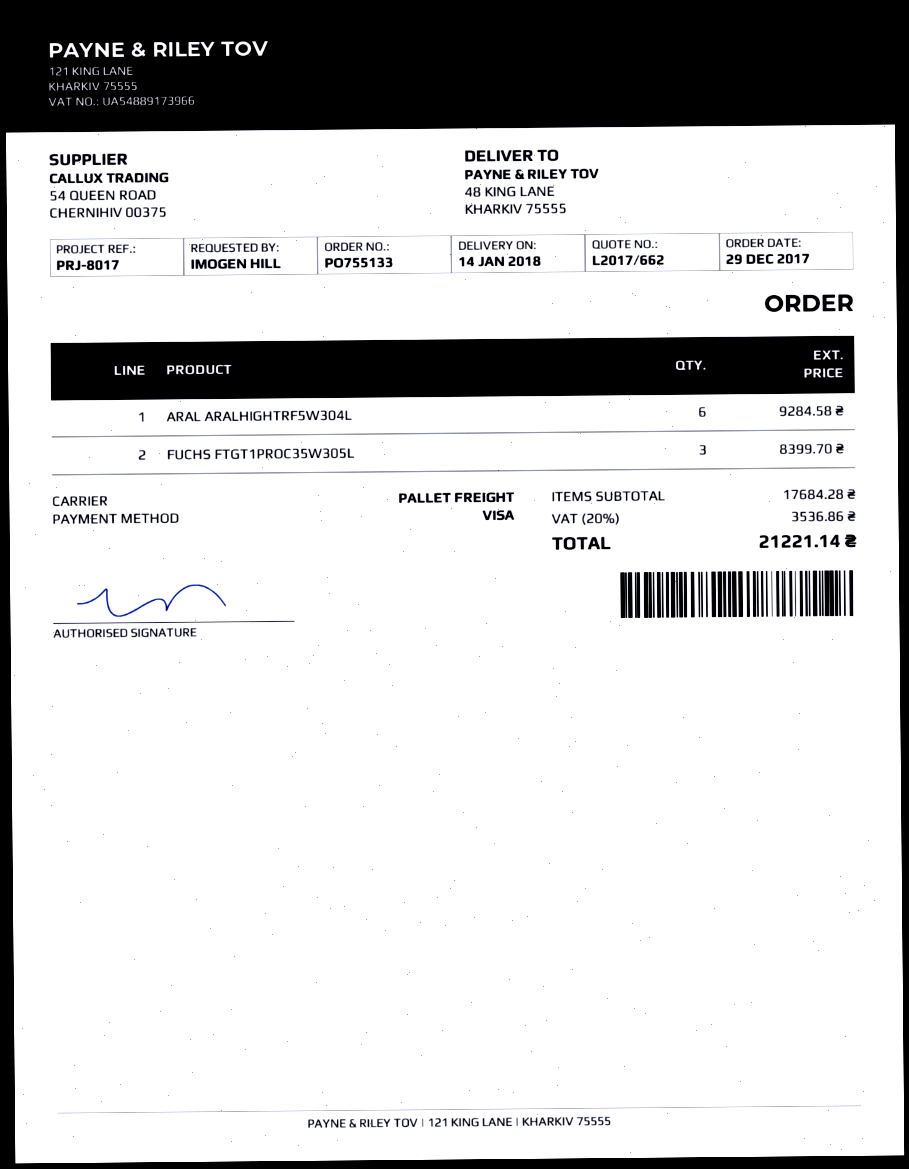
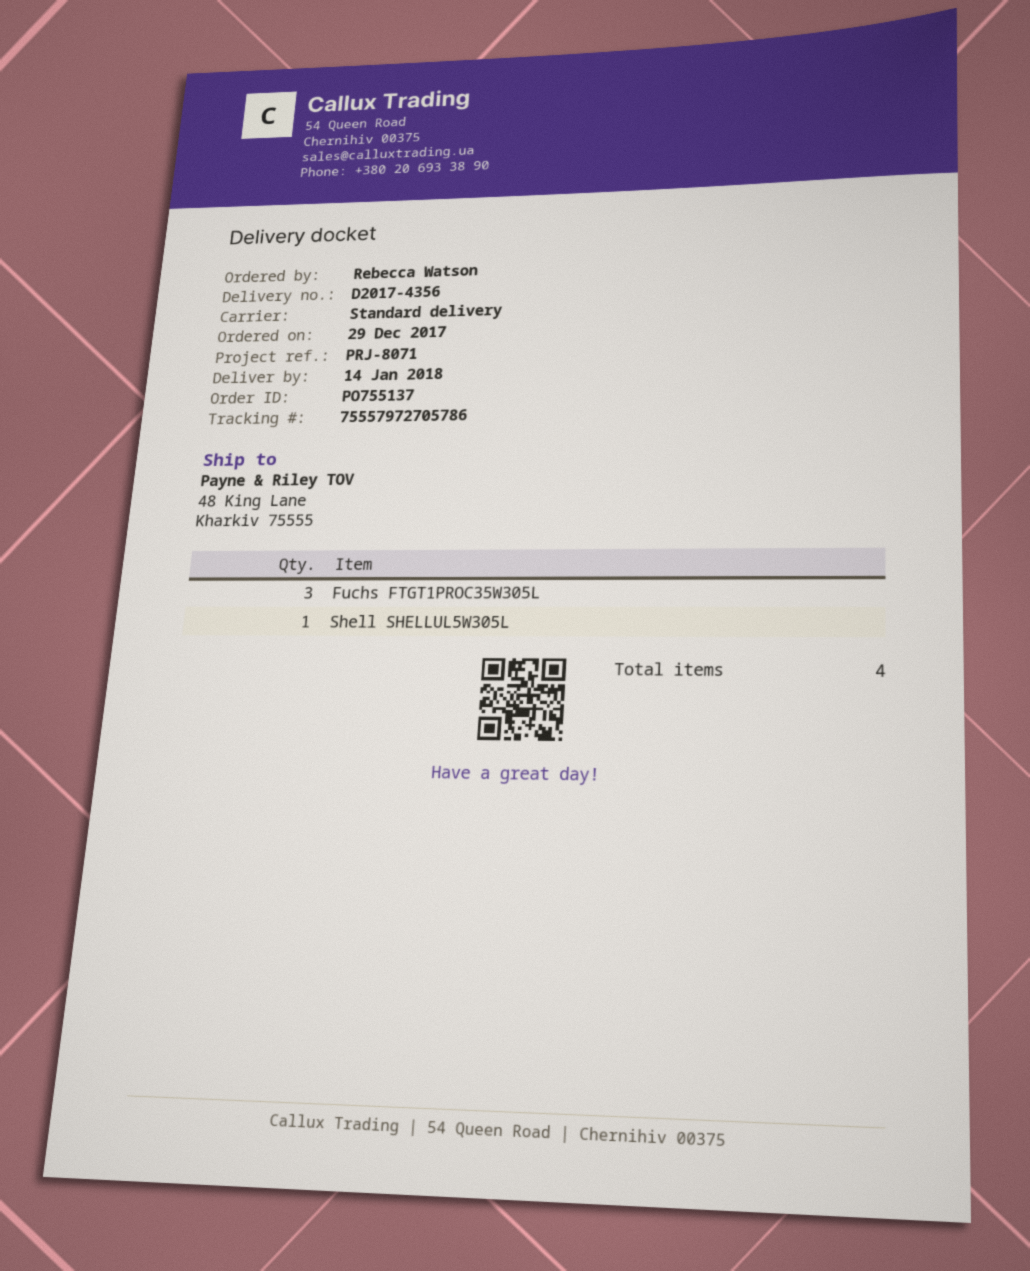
order number: PO755133 -> PO755137
reference: PRJ-8017 -> PRJ-8071
ordered by: IMOGEN HILL -> Rebecca Watson
shipping method: pallet freight -> standard
ARAL ARALHIGHTRF5W304L: 6 -> none
Shell SHELLUL5W305L: none -> 1

